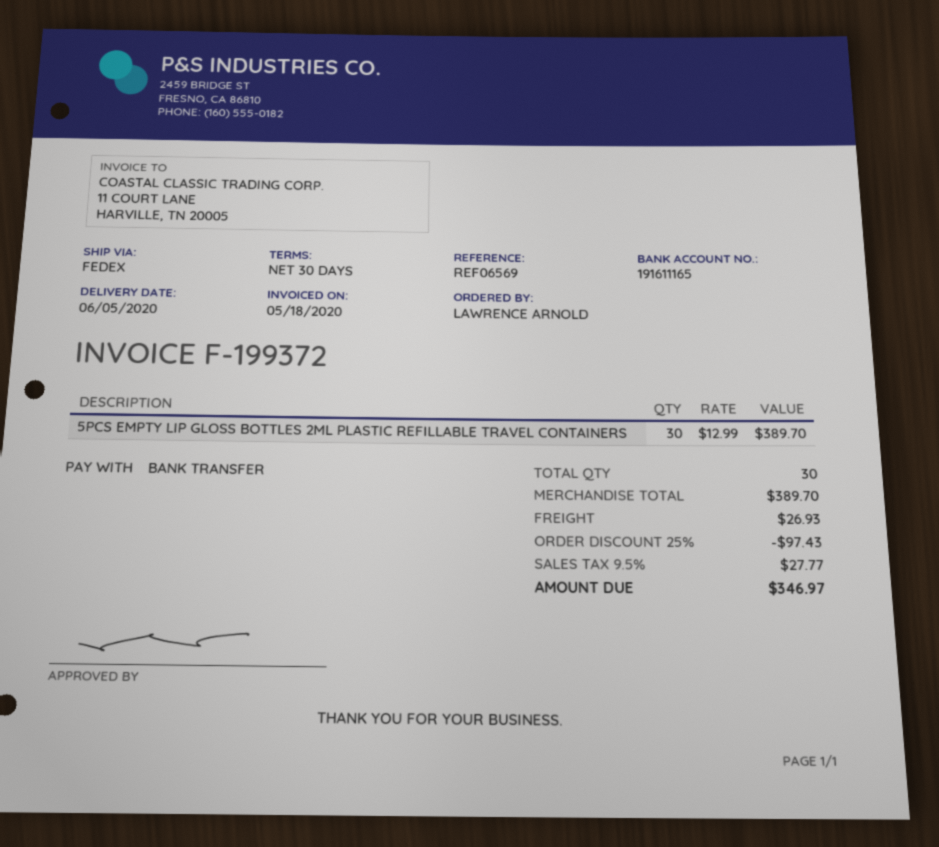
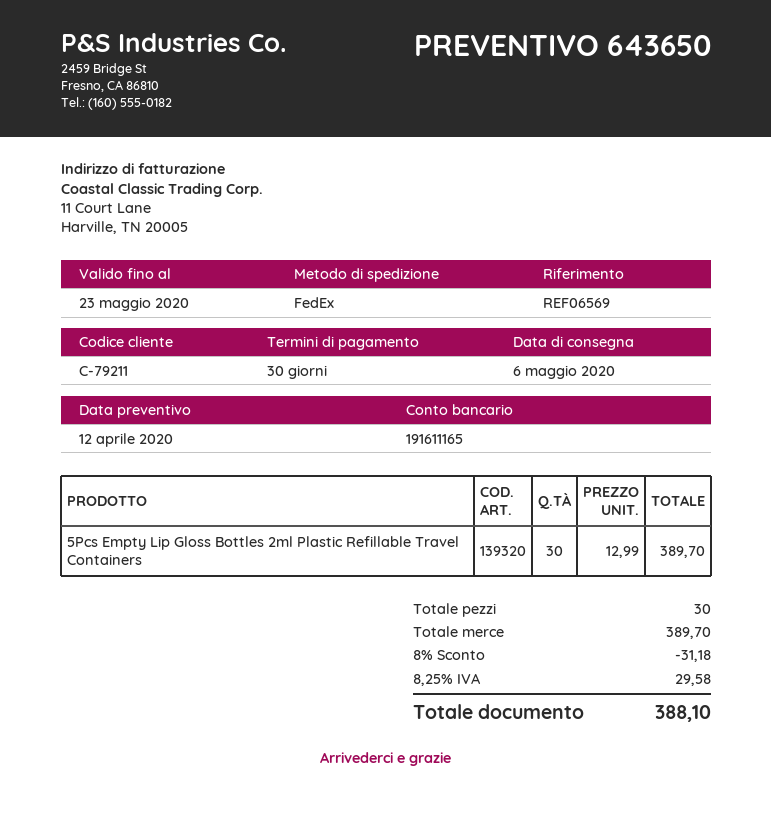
delivery date: 2020-06-05 -> 2020-05-06
discount: 25% = 97.43 -> 8% = 31.18
shipping: 26.93 -> none
tax: 9.5% = 27.77 -> 8.25% = 29.58
total: 346.97 -> 388.10

